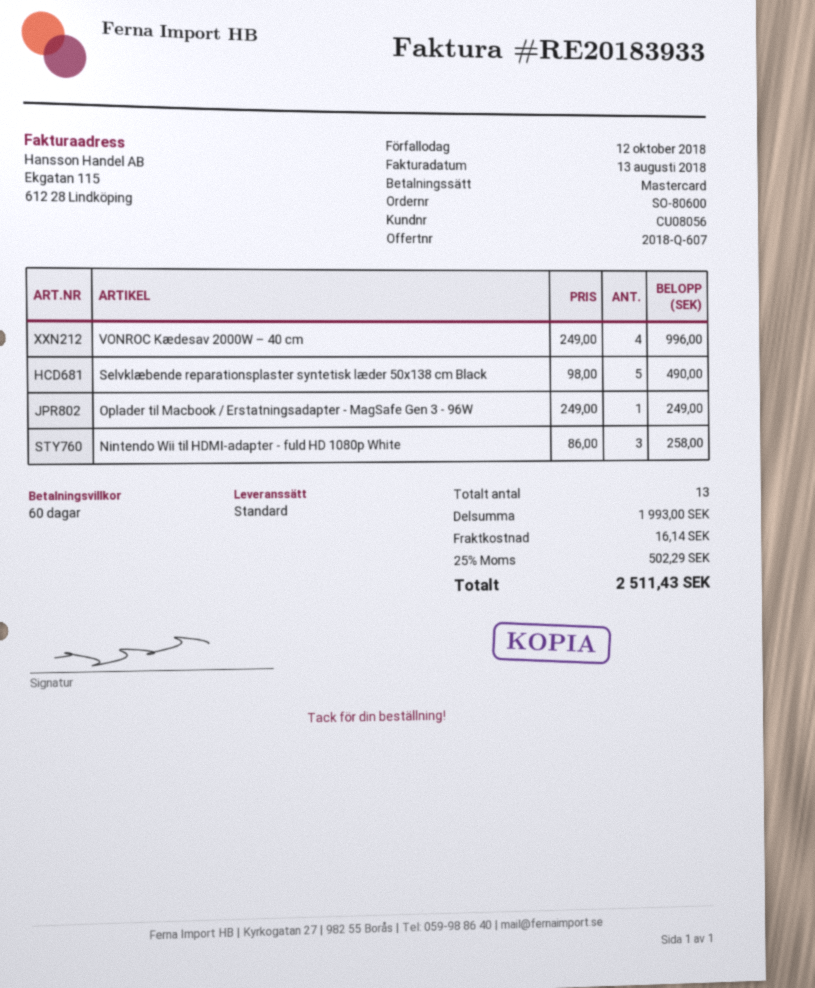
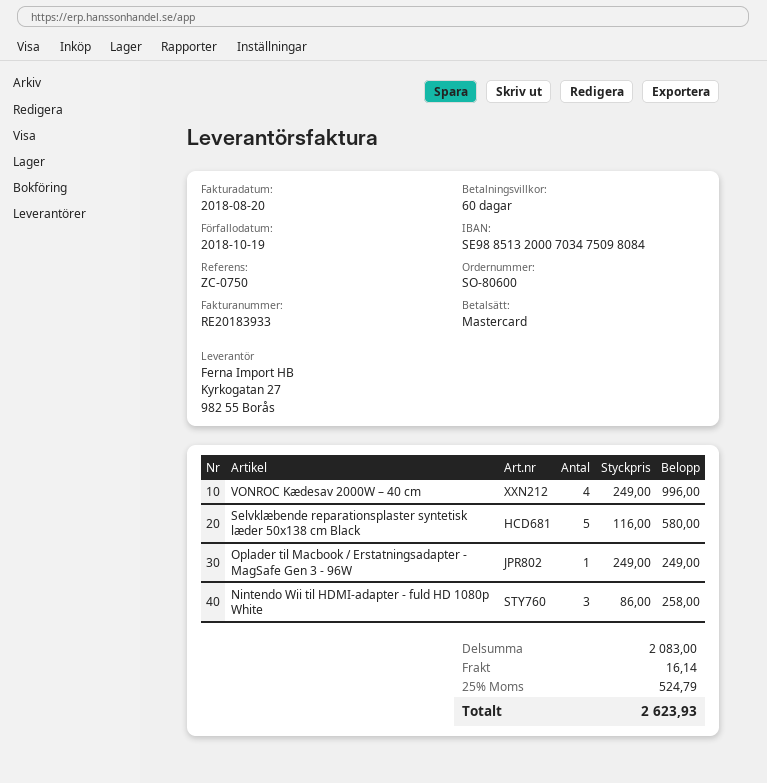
invoice date: 2018-08-13 -> 2018-08-20
due date: 2018-10-12 -> 2018-10-19
Selvklæbende reparationsplaster syntetisk læder 50x138 cm Black: 5 x 98.00 = 490.00 -> 5 x 116.00 = 580.00
subtotal: 1993.00 -> 2083.00
tax: 25% = 502.29 -> 25% = 524.79
total: 2511.43 -> 2623.93

